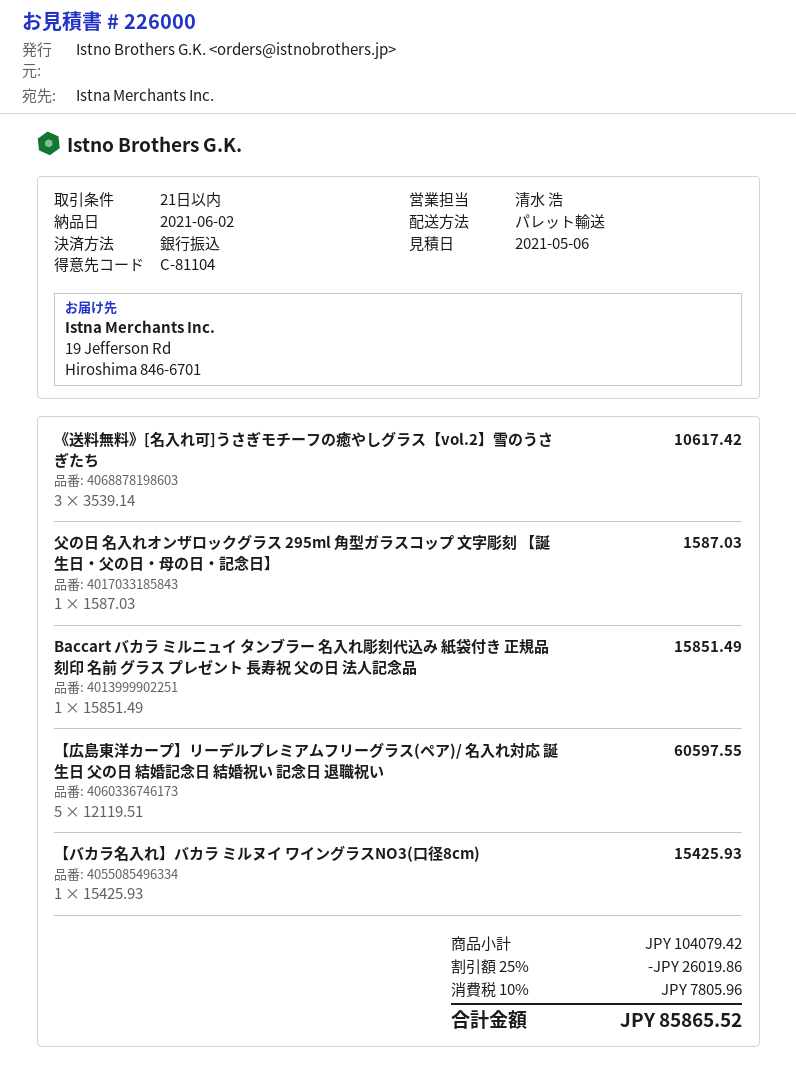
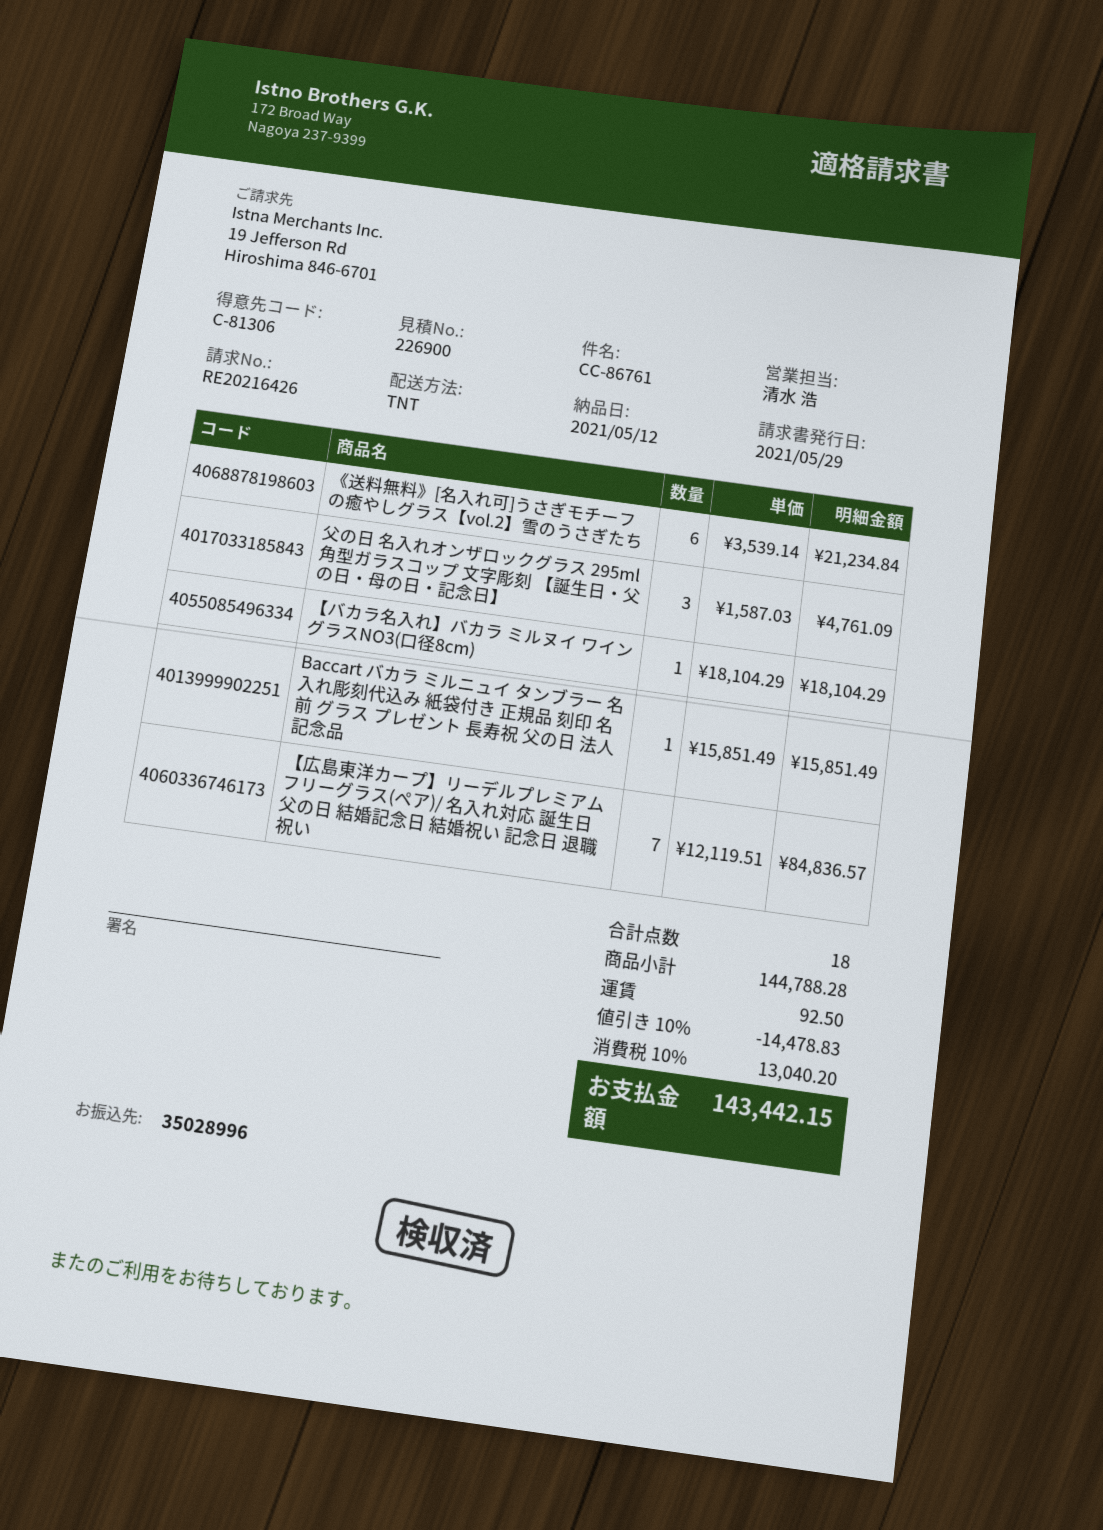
quote number: 226000 -> 226900
delivery date: 2021-06-02 -> 2021-05-12
customer number: C-81104 -> C-81306
shipping method: pallet freight -> TNT
《送料無料》[名入れ可]うさぎモチーフの癒やしグラス【vol.2】雪のうさぎたち: 3 x 3539.14 = 10617.42 -> 6 x 3539.14 = 21234.84
父の日 名入れオンザロックグラス 295ml 角型ガラスコップ 文字彫刻 【誕生日・父の日・母の日・記念日】: 1 x 1587.03 = 1587.03 -> 3 x 1587.03 = 4761.09
【広島東洋カープ】リーデルプレミアムフリーグラス(ペア)/ 名入れ対応 誕生日 父の日 結婚記念日 結婚祝い 記念日 退職祝い: 5 x 12119.51 = 60597.55 -> 7 x 12119.51 = 84836.57
【バカラ名入れ】バカラ ミルヌイ ワイングラスNO3(口径8cm): 1 x 15425.93 = 15425.93 -> 1 x 18104.29 = 18104.29
subtotal: 104079.42 -> 144788.28
discount: 25% = 26019.86 -> 10% = 14478.83
shipping: none -> 92.50
tax: 10% = 7805.96 -> 10% = 13040.20
total: 85865.52 -> 143442.15

